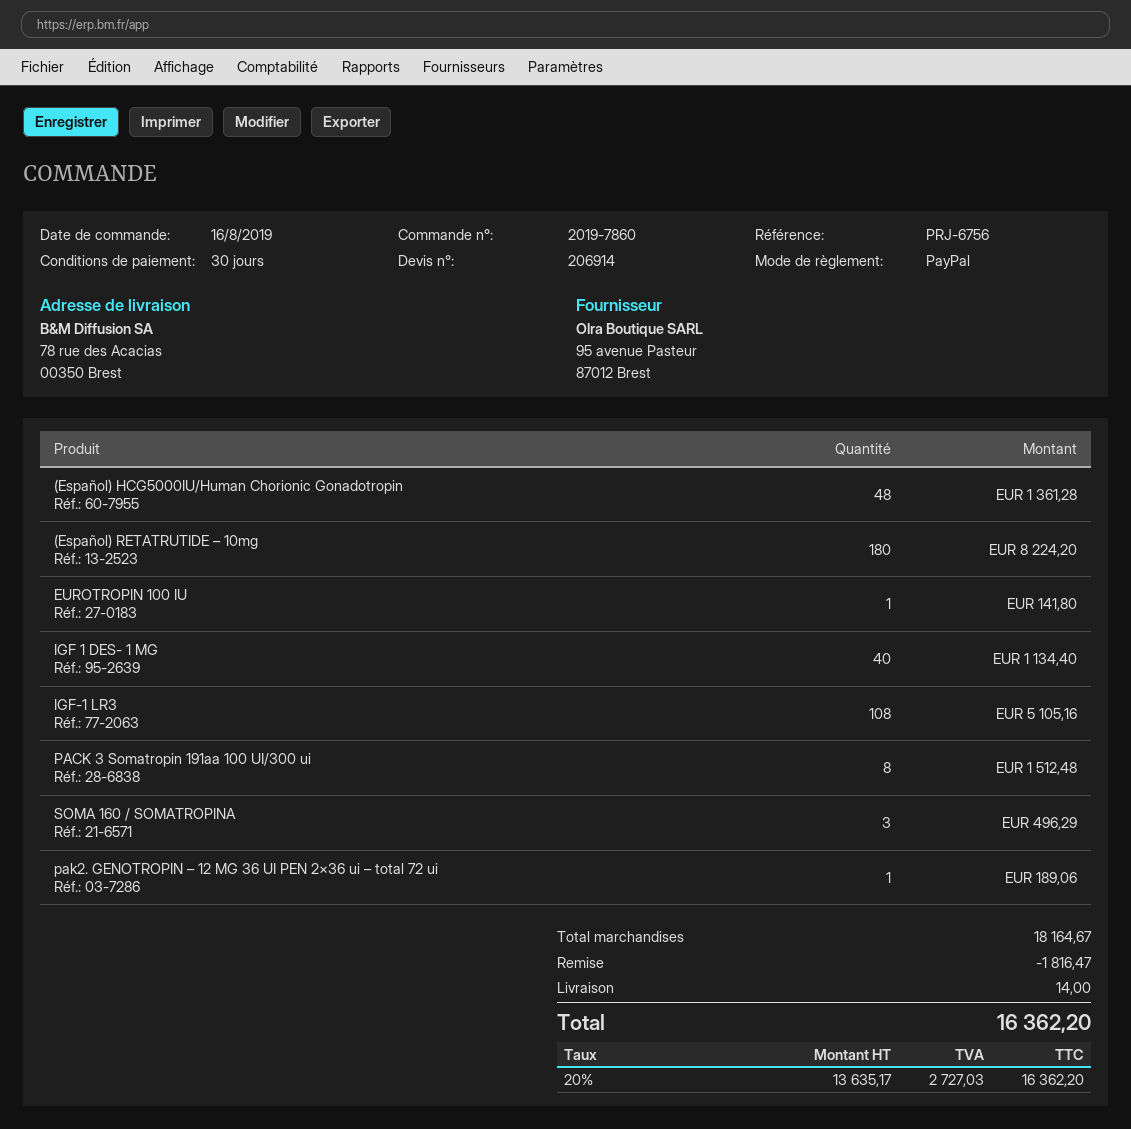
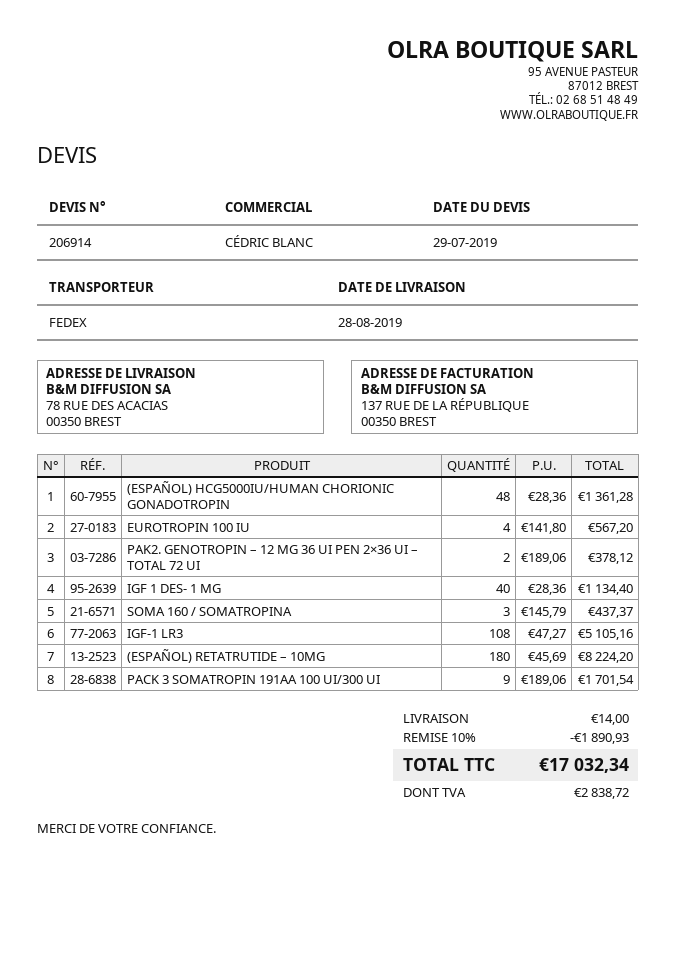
EUROTROPIN 100 IU: 1 for 141.80 -> 4 for 567.20
PACK 3 Somatropin 191aa 100 UI/300 ui: 8 for 1512.48 -> 9 for 1701.54
SOMA 160 / SOMATROPINA: 3 for 496.29 -> 3 for 437.37
pak2. GENOTROPIN – 12 MG 36 UI PEN 2×36 ui – total 72 ui: 1 for 189.06 -> 2 for 378.12
discount: 1816.47 -> 1890.93
tax: 2727.03 -> 2838.72
total: 16362.20 -> 17032.34

